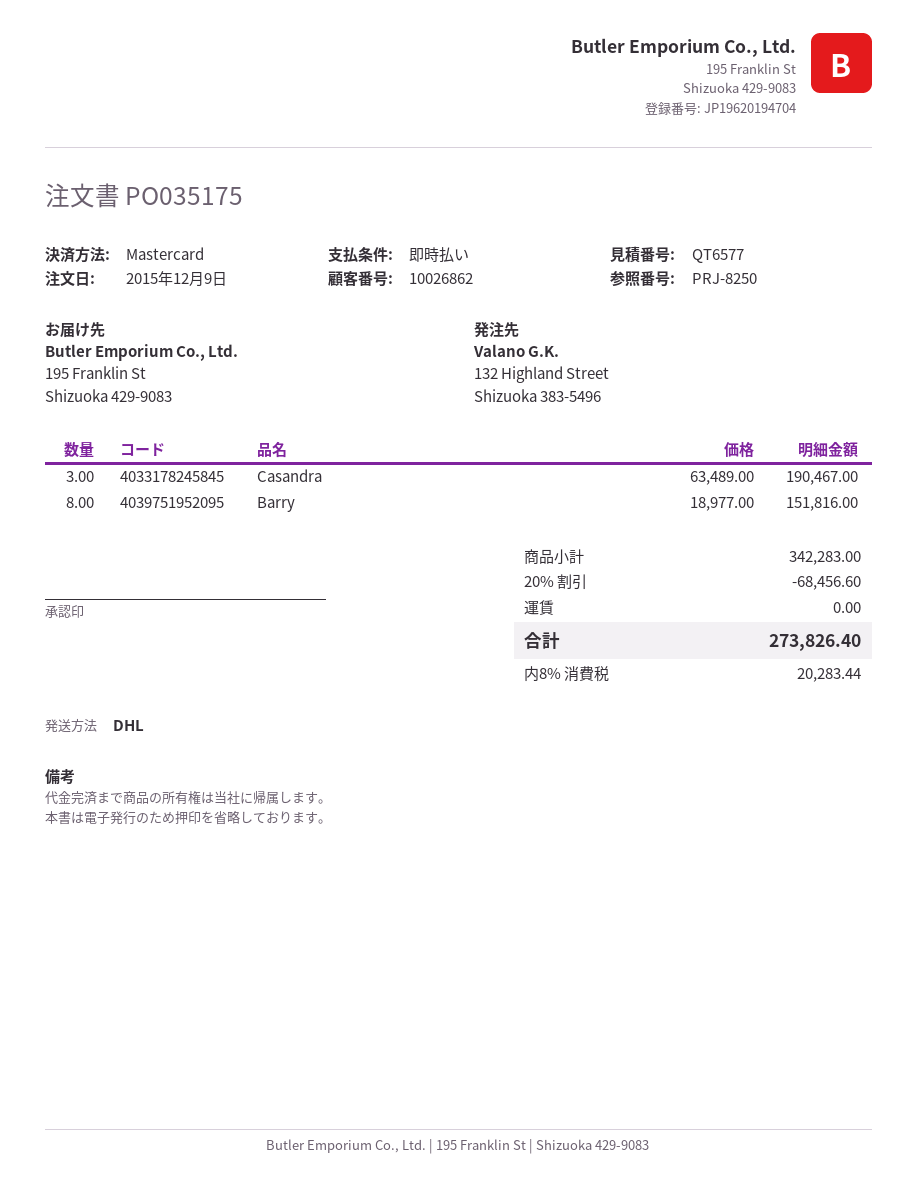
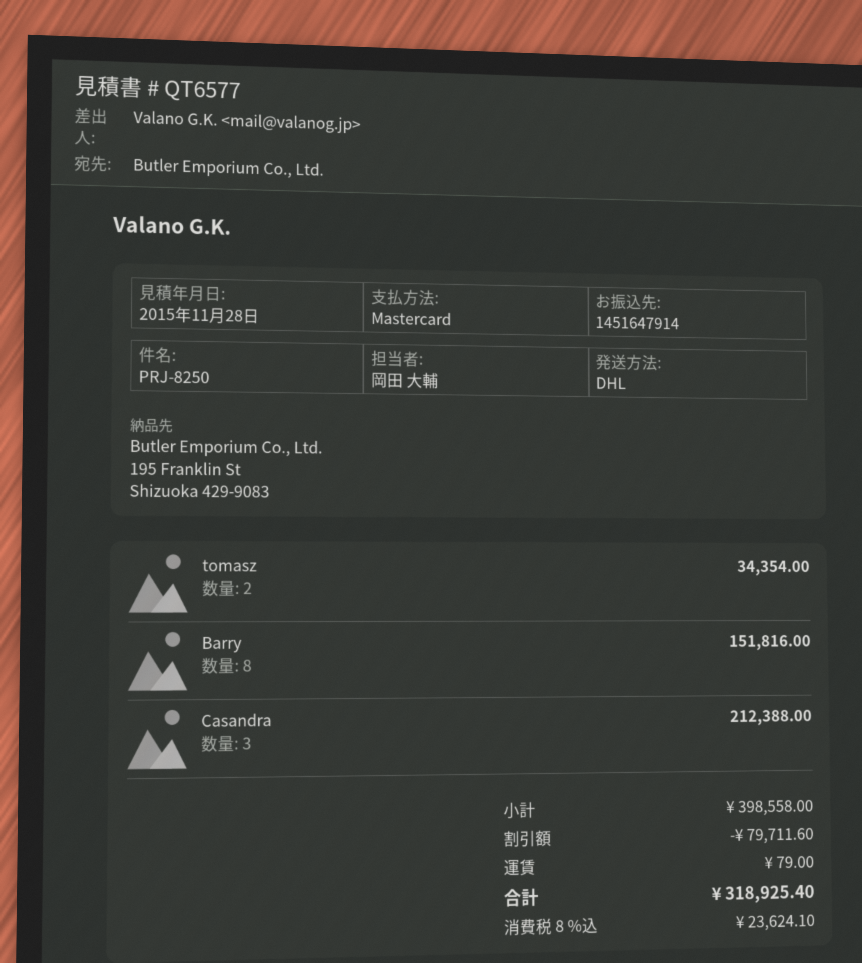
Casandra: 3 for 190467.00 -> 3 for 212388.00
tomasz: none -> 2 for 34354.00
subtotal: 342283.00 -> 398558.00
discount: 68456.60 -> 79711.60
shipping: 0.00 -> 79.00
tax: 8% = 20283.44 -> 8% = 23624.10
total: 273826.40 -> 318925.40

